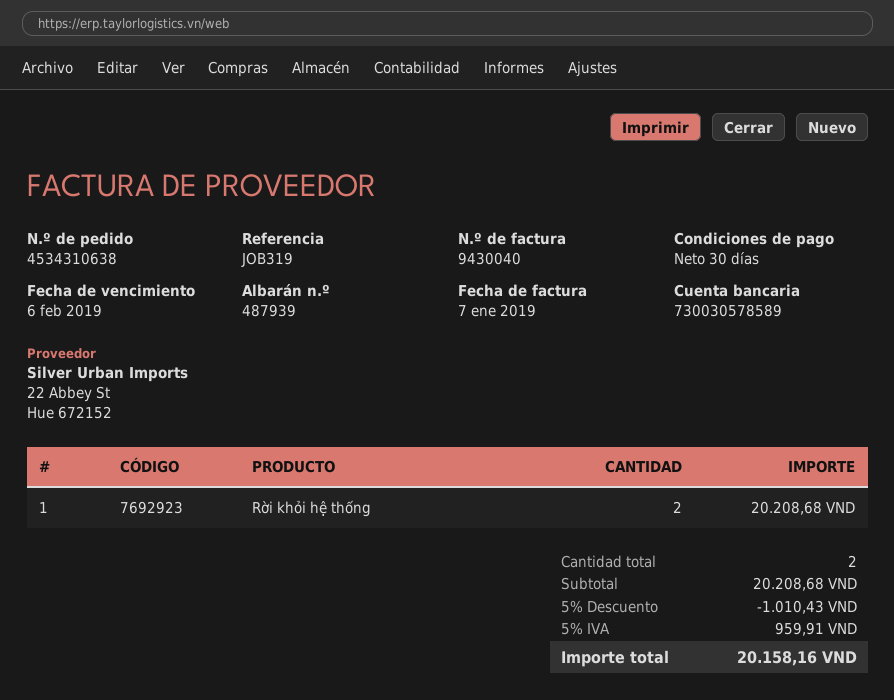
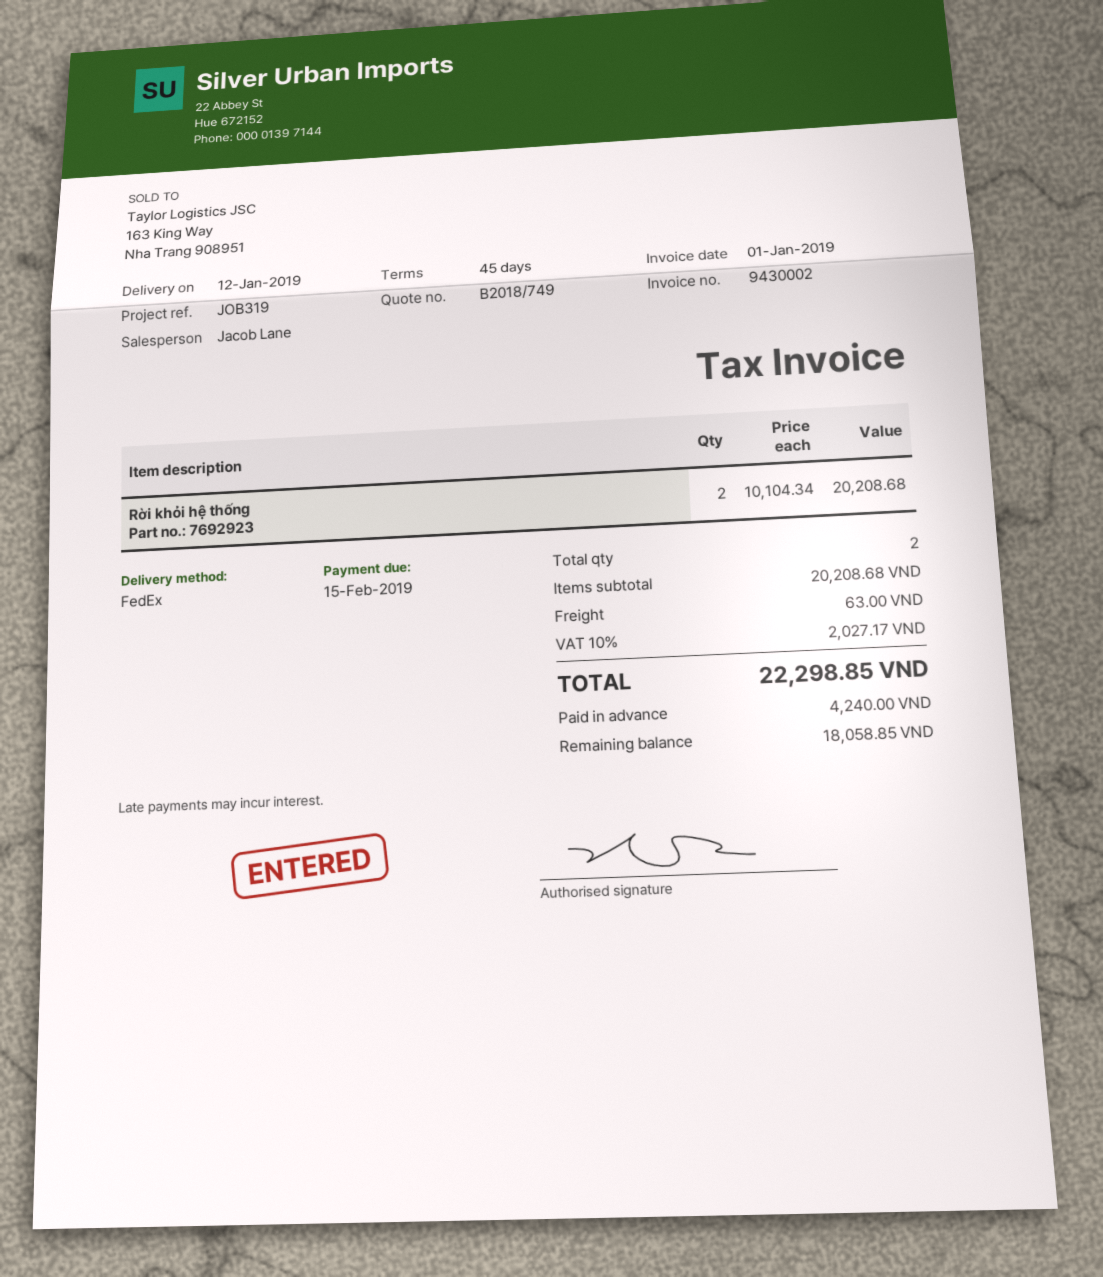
invoice number: 9430040 -> 9430002
invoice date: 2019-01-07 -> 2019-01-01
payment terms: 30 days -> 45 days
due date: 2019-02-06 -> 2019-02-15
discount: 5% = 1010.43 -> none
shipping: none -> 63.00
tax: 5% = 959.91 -> 10% = 2027.17
total: 20158.16 -> 22298.85

